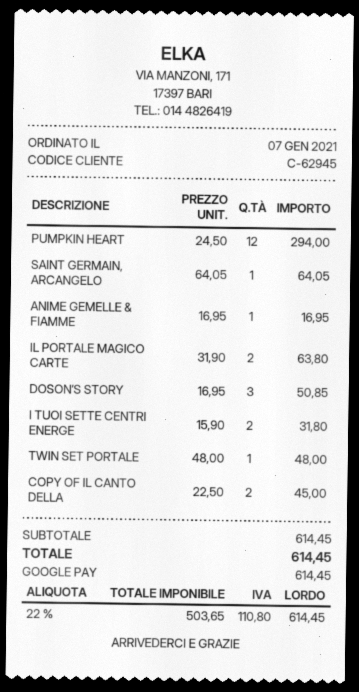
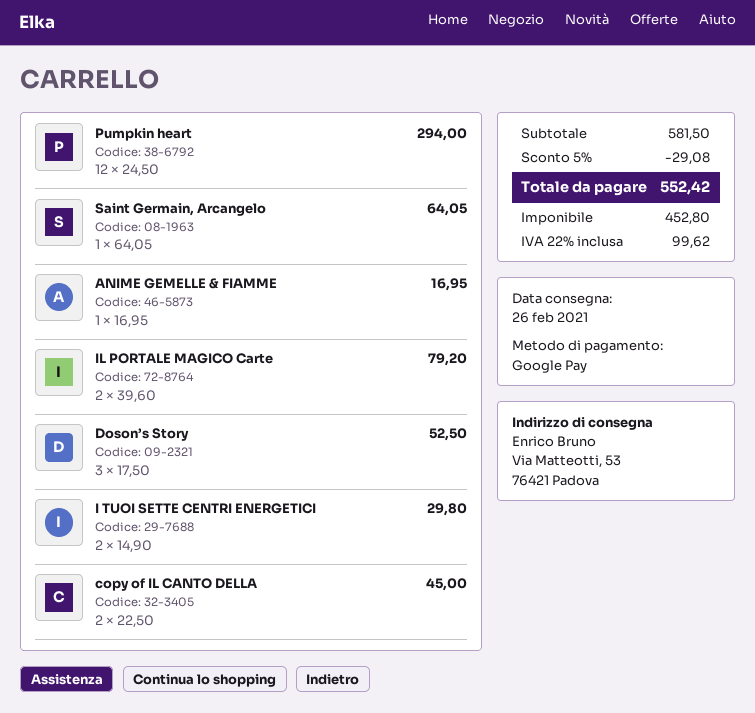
IL PORTALE MAGICO CARTE: 2 x 31.90 = 63.80 -> 2 x 39.60 = 79.20
DOSON’S STORY: 3 x 16.95 = 50.85 -> 3 x 17.50 = 52.50
I TUOI SETTE CENTRI ENERGE: 2 x 15.90 = 31.80 -> 2 x 14.90 = 29.80
TWIN SET PORTALE: 1 x 48.00 = 48.00 -> none
subtotal: 614.45 -> 581.50
discount: none -> 5% = 29.08
net: 503.65 -> 452.80
tax: 22% = 110.80 -> 22% = 99.62
total: 614.45 -> 552.42

